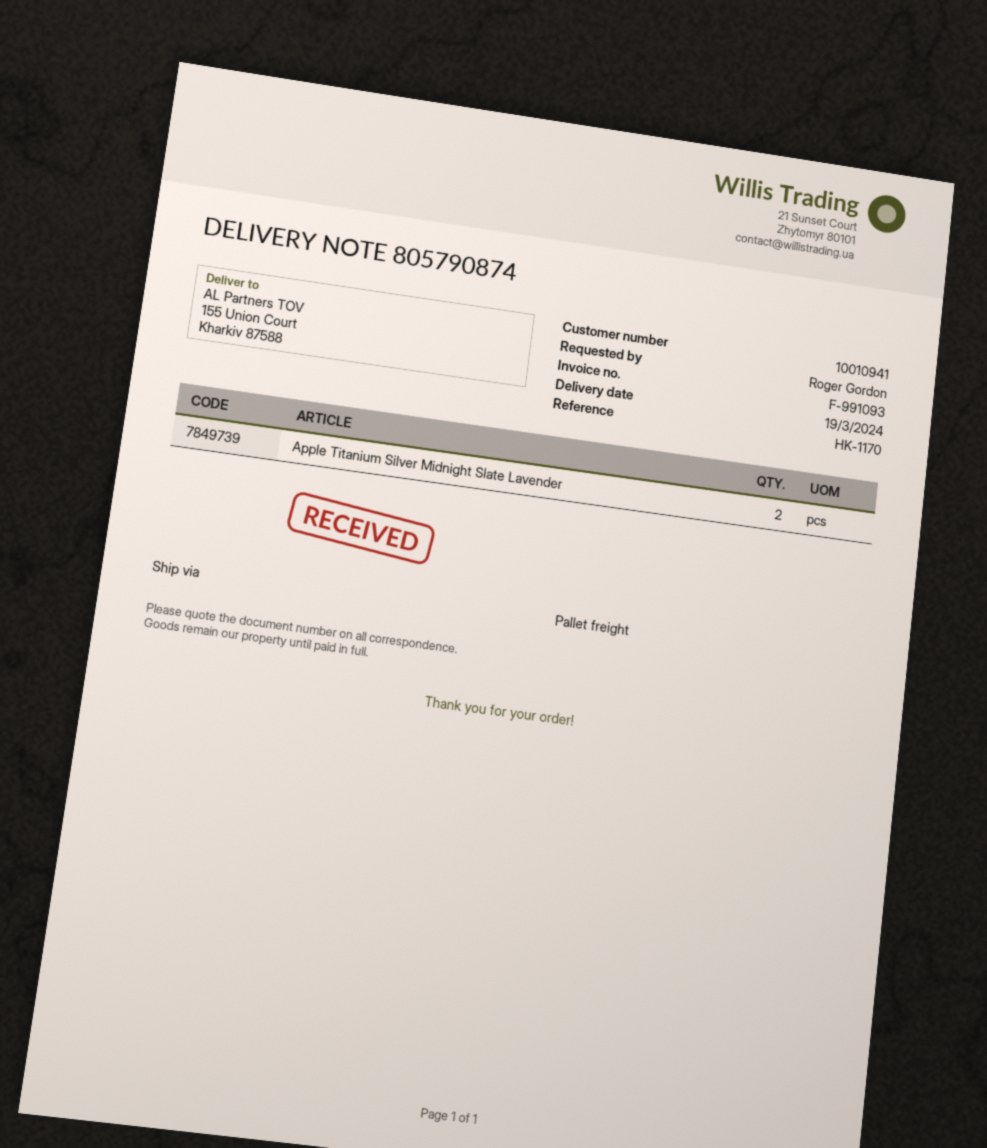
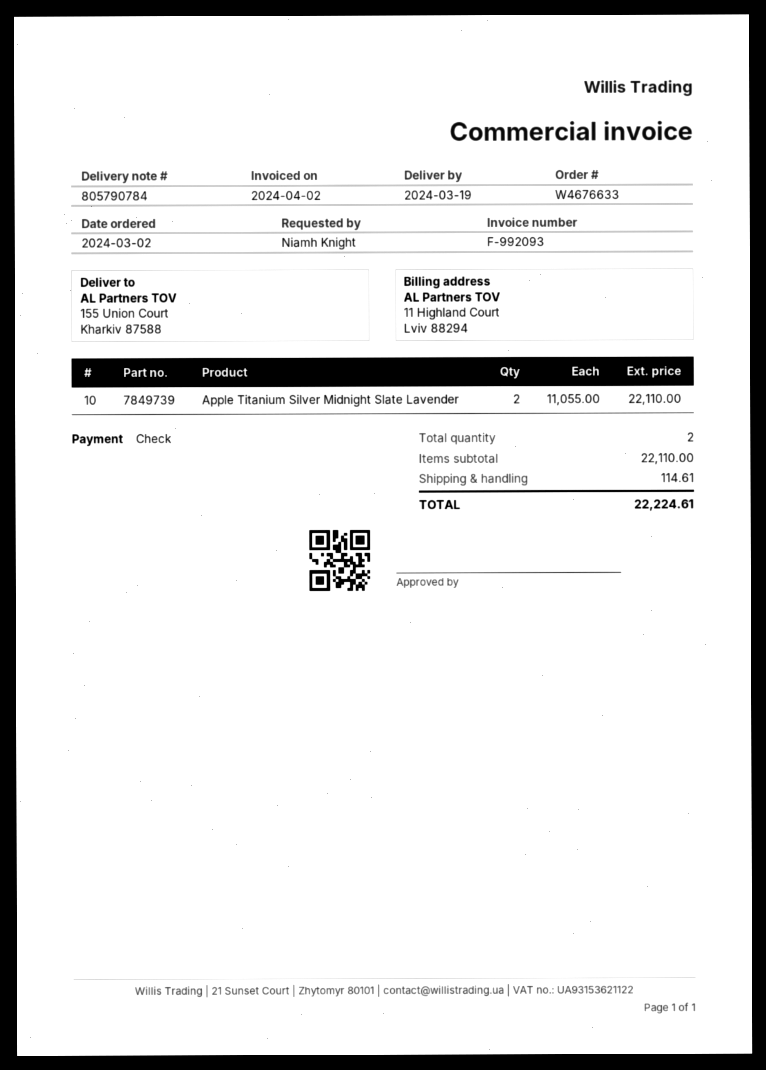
delivery note number: 805790874 -> 805790784
invoice number: F-991093 -> F-992093
ordered by: Roger Gordon -> Niamh Knight

